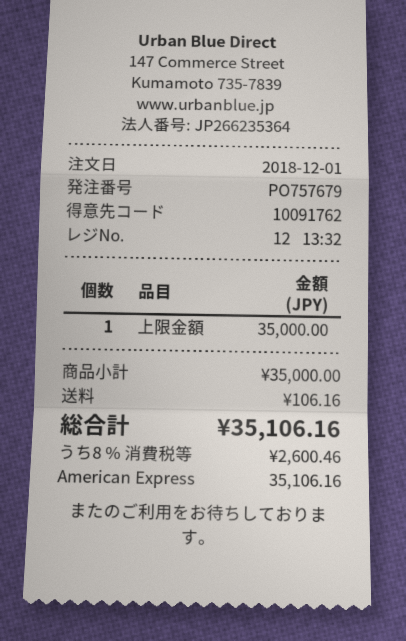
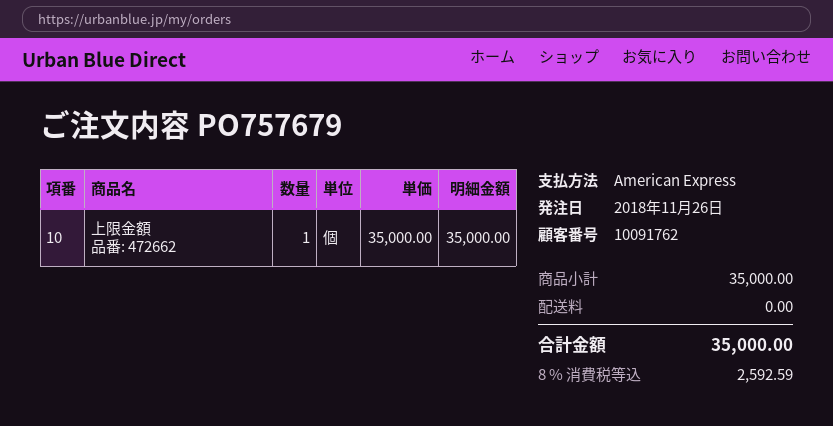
order date: 2018-12-01 -> 2018-11-26
shipping: 106.16 -> 0.00
tax: 8% = 2600.46 -> 8% = 2592.59
total: 35106.16 -> 35000.00

